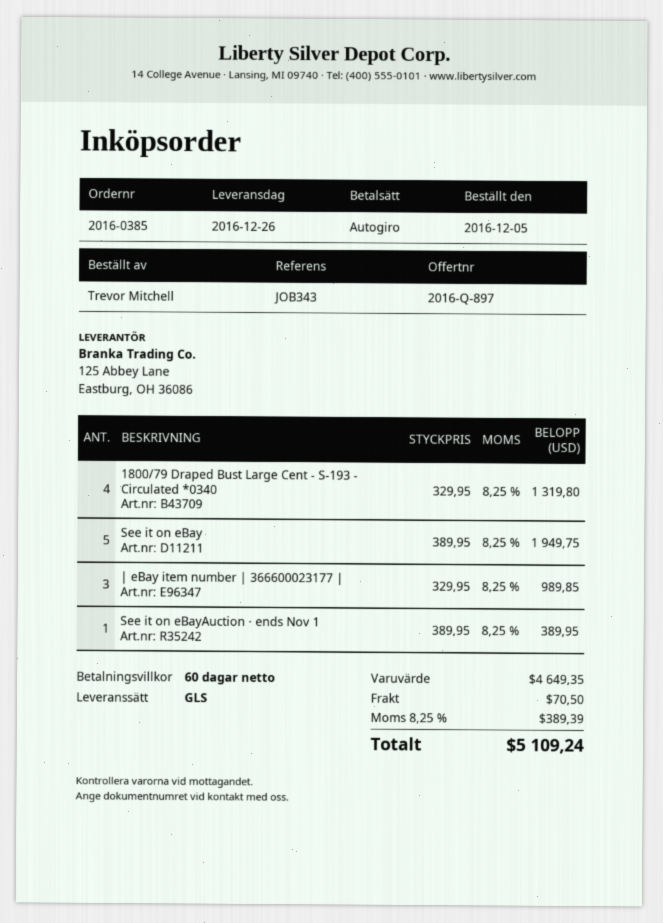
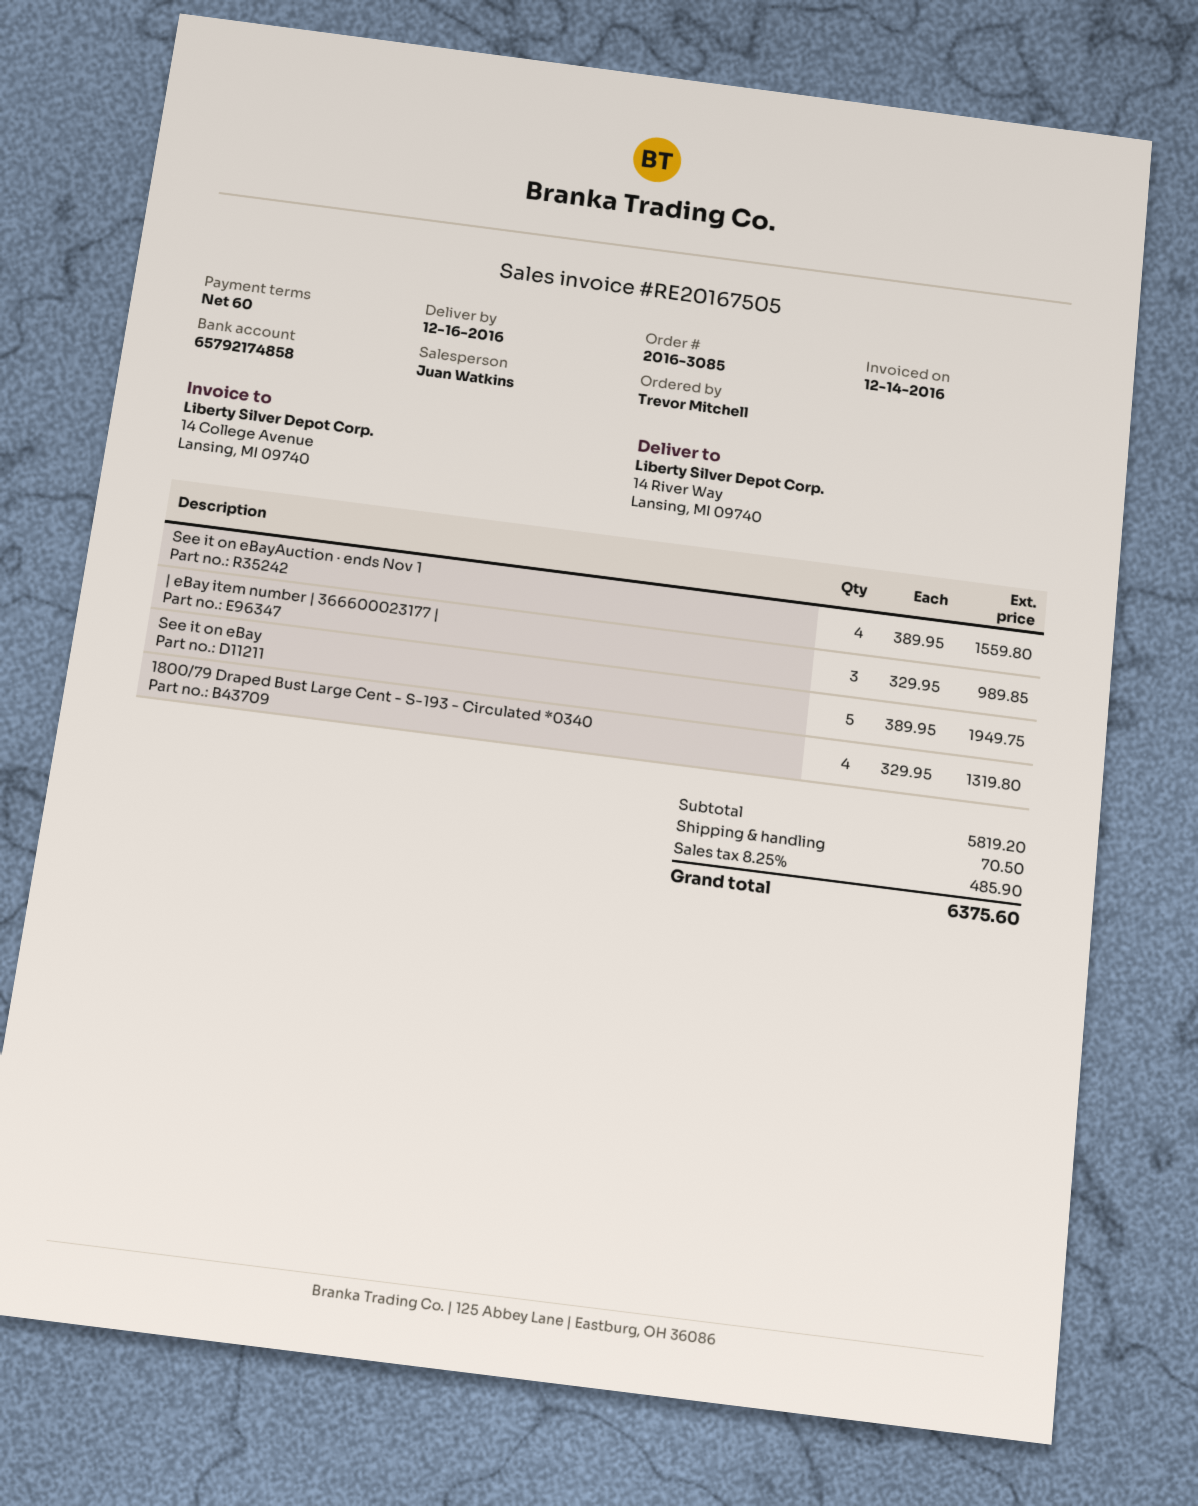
order number: 2016-0385 -> 2016-3085
delivery date: 2016-12-26 -> 2016-12-16
See it on eBayAuction · ends Nov 1: 1 x 389.95 = 389.95 -> 4 x 389.95 = 1559.80
subtotal: 4649.35 -> 5819.20
tax: 8.25% = 389.39 -> 8.25% = 485.90
total: 5109.24 -> 6375.60

